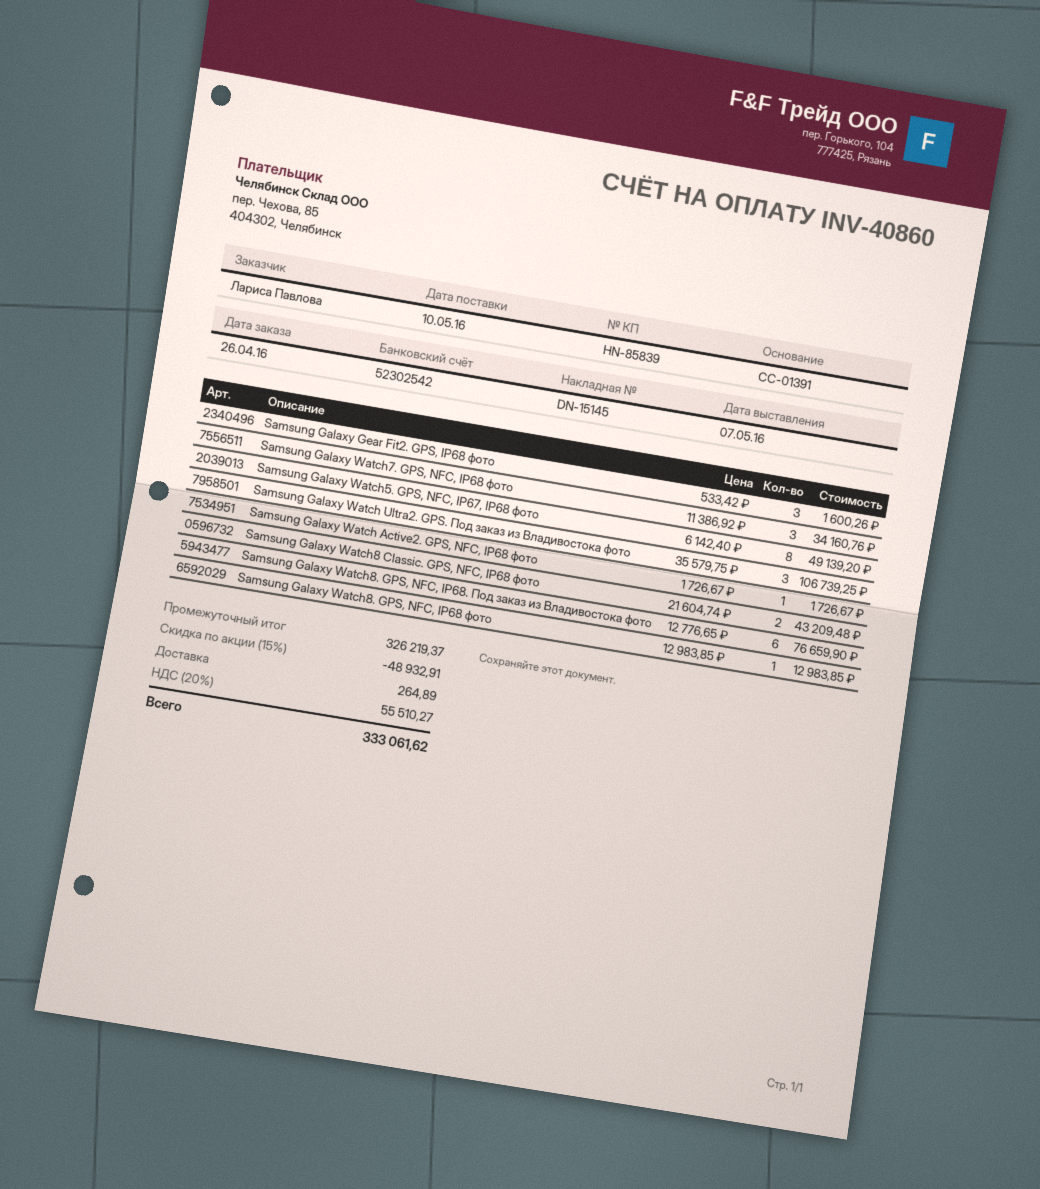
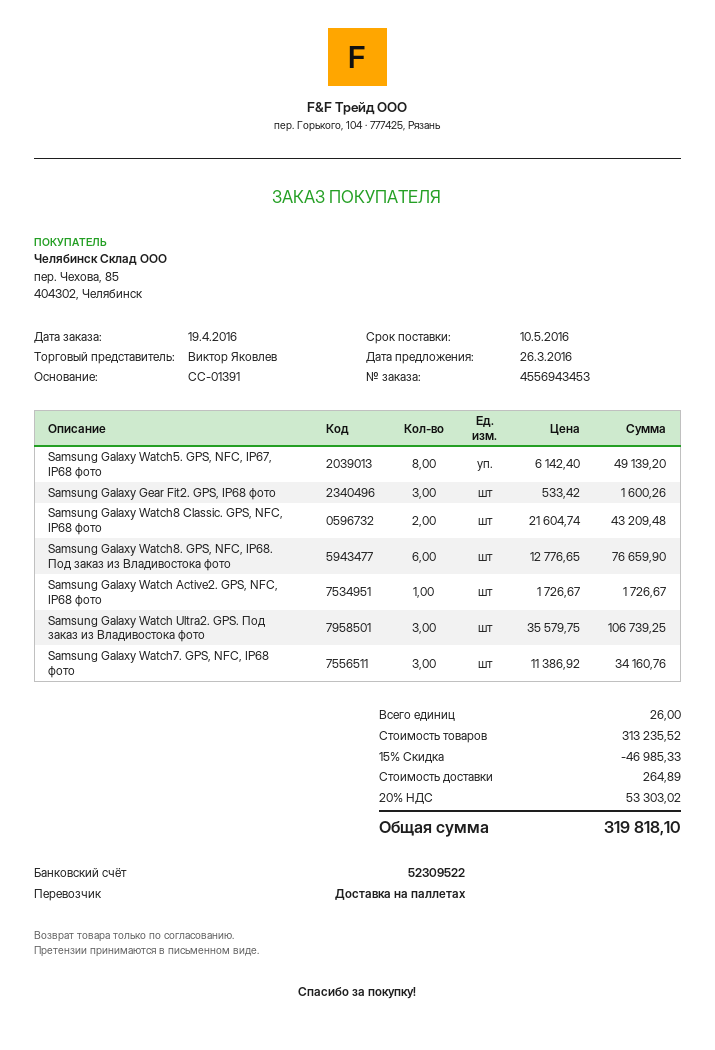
order date: 2016-04-26 -> 2016-04-19
bank account: 52302542 -> 52309522
Samsung Galaxy Watch8. GPS, NFC, IP68 фото: 1 x 12983.85 = 12983.85 -> none
subtotal: 326219.37 -> 313235.52
discount: 15% = 48932.91 -> 15% = 46985.33
tax: 20% = 55510.27 -> 20% = 53303.02
total: 333061.62 -> 319818.10

